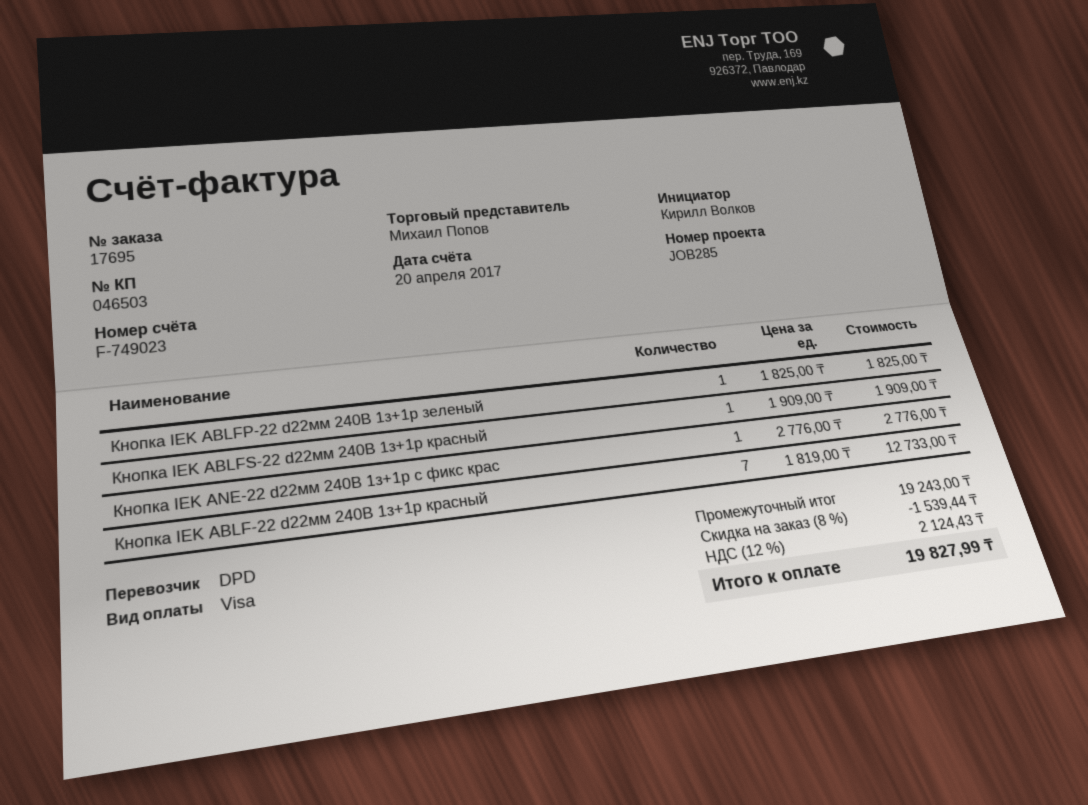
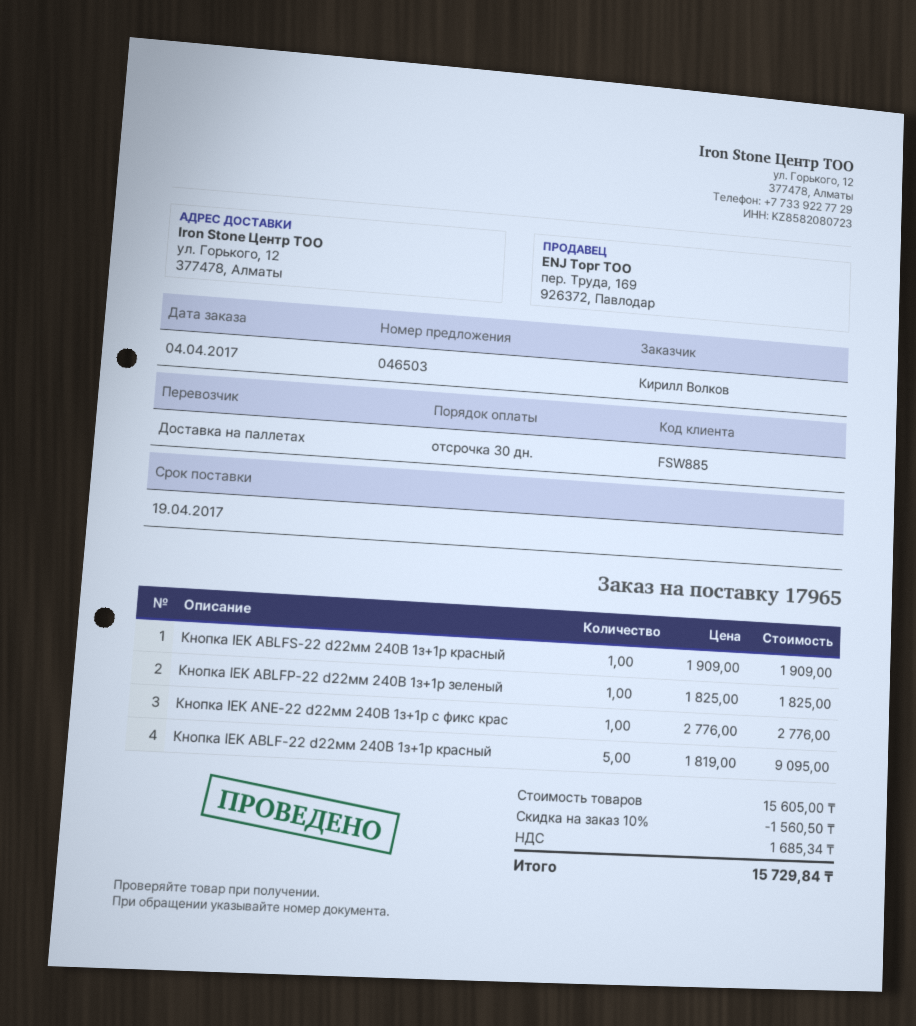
order number: 17695 -> 17965
shipping method: DPD -> pallet freight
Кнопка IEK ABLF-22 d22мм 240В 1з+1р красный: 7 x 1819.00 = 12733.00 -> 5 x 1819.00 = 9095.00
subtotal: 19243.00 -> 15605.00
discount: 8% = 1539.44 -> 10% = 1560.50
tax: 2124.43 -> 1685.34
total: 19827.99 -> 15729.84

